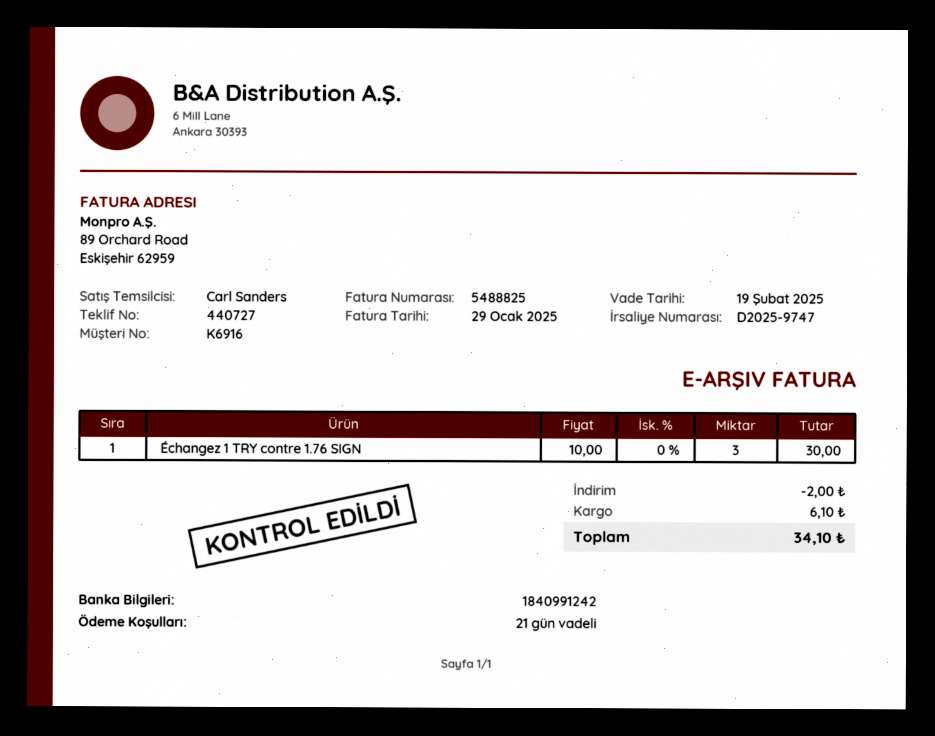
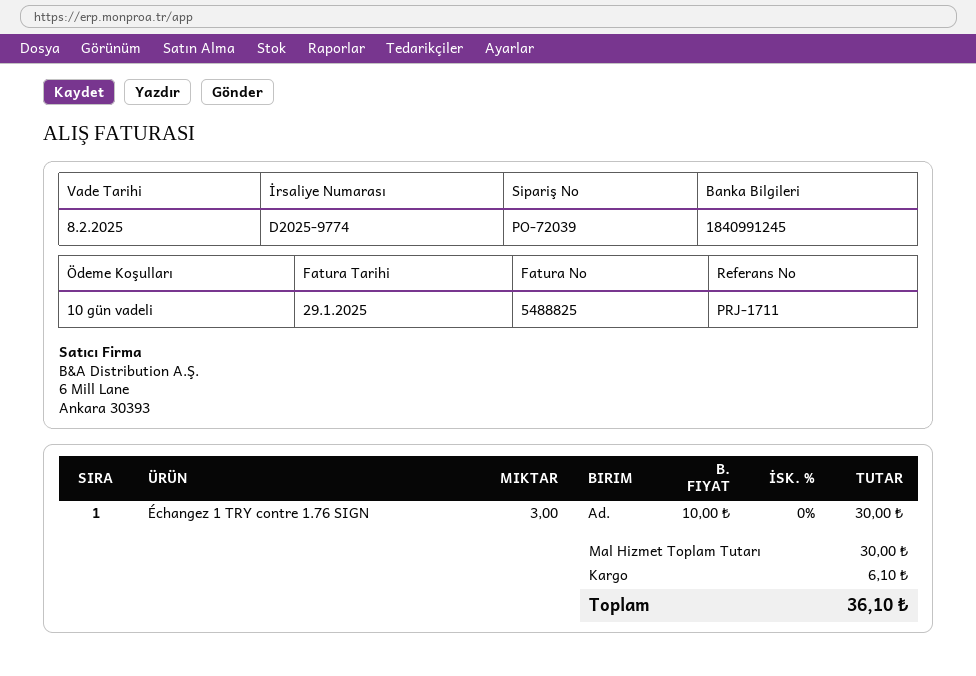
delivery note number: D2025-9747 -> D2025-9774
payment terms: 21 days -> 10 days
due date: 2025-02-19 -> 2025-02-08
bank account: 1840991242 -> 1840991245
discount: 2.00 -> none
total: 34.10 -> 36.10

